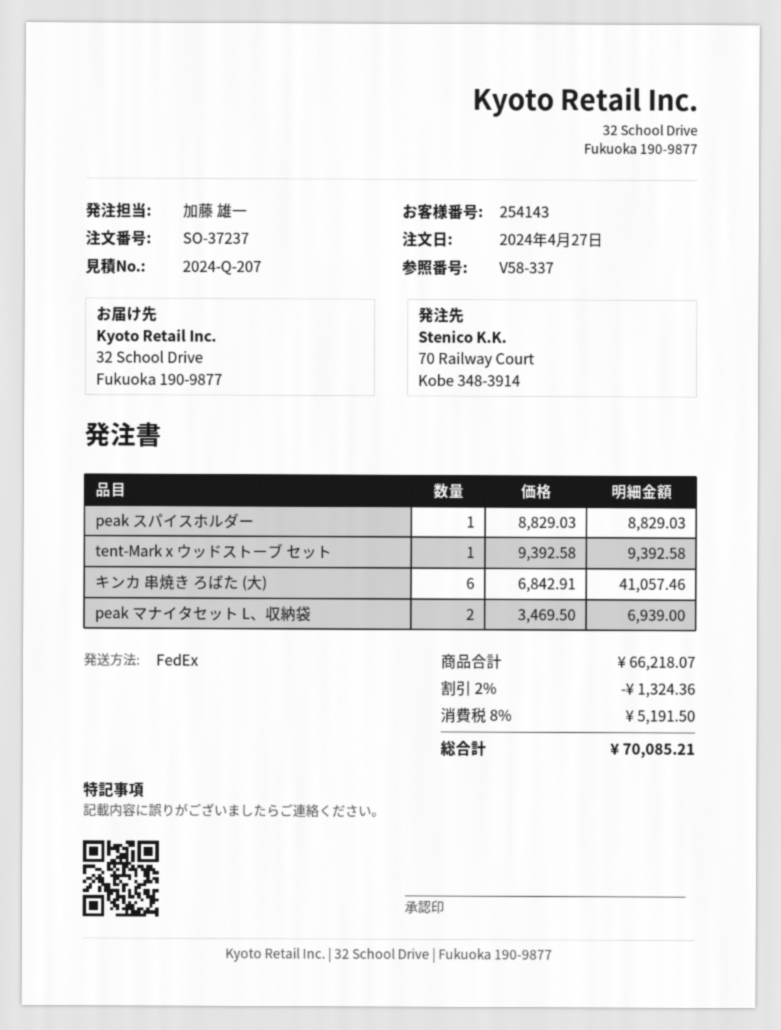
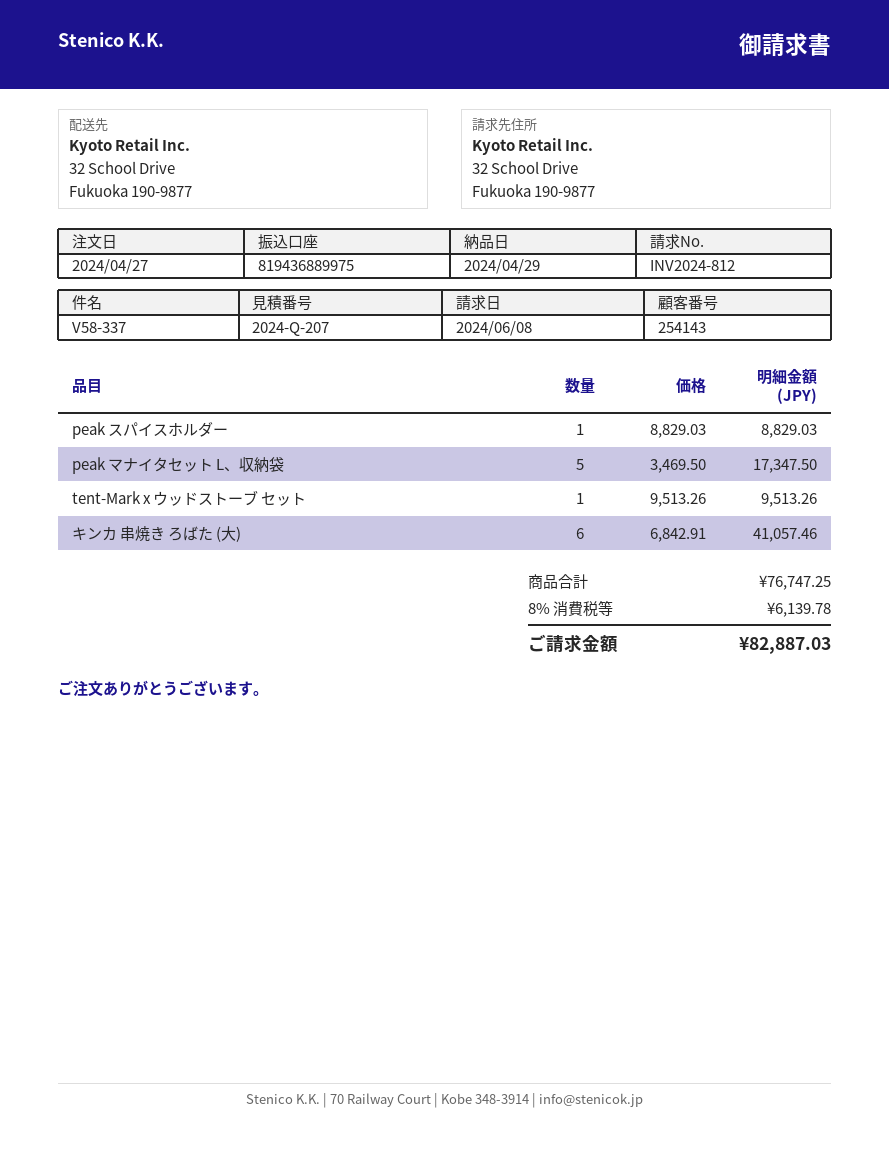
tent-Mark x ウッドストーブ セット: 1 x 9392.58 = 9392.58 -> 1 x 9513.26 = 9513.26
peak マナイタセット L、収納袋: 2 x 3469.50 = 6939.00 -> 5 x 3469.50 = 17347.50
subtotal: 66218.07 -> 76747.25
discount: 2% = 1324.36 -> none
tax: 8% = 5191.50 -> 8% = 6139.78
total: 70085.21 -> 82887.03

